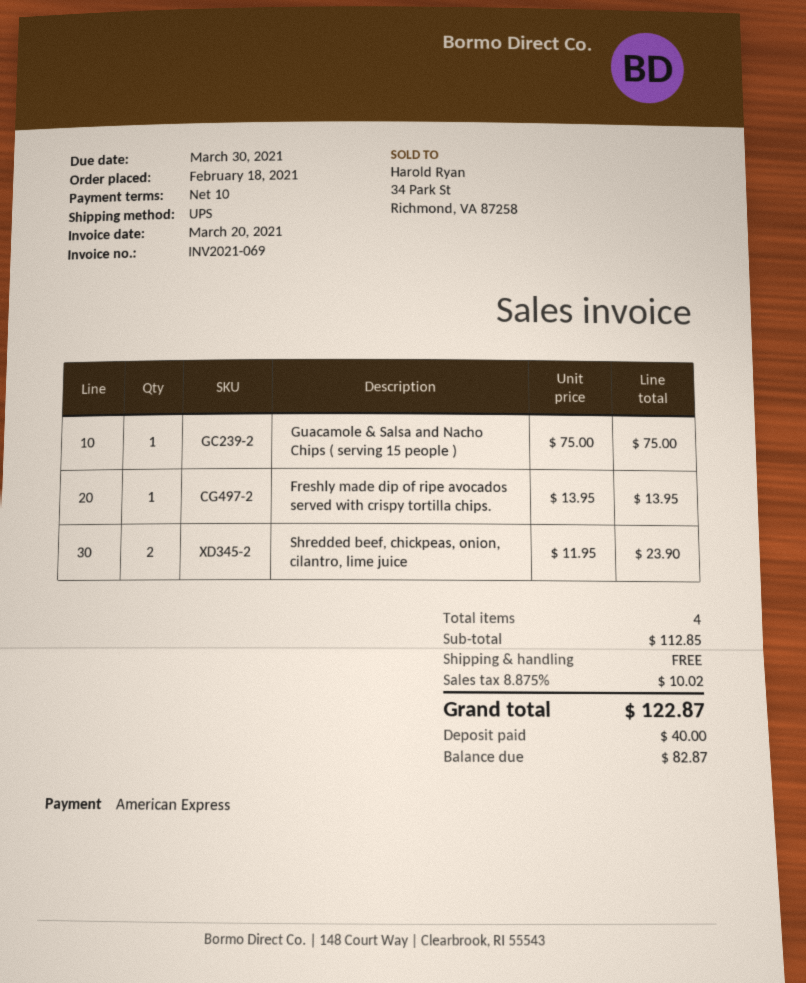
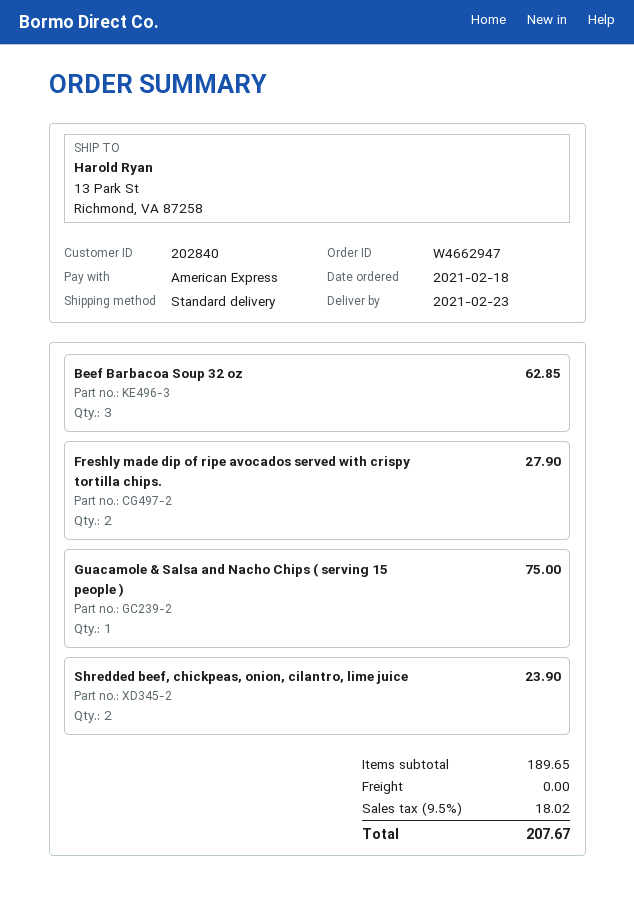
shipping method: UPS -> standard
Freshly made dip of ripe avocados served with crispy tortilla chips.: 1 for 13.95 -> 2 for 27.90
Beef Barbacoa Soup 32 oz: none -> 3 for 62.85
subtotal: 112.85 -> 189.65
tax: 8.875% = 10.02 -> 9.5% = 18.02
total: 122.87 -> 207.67

